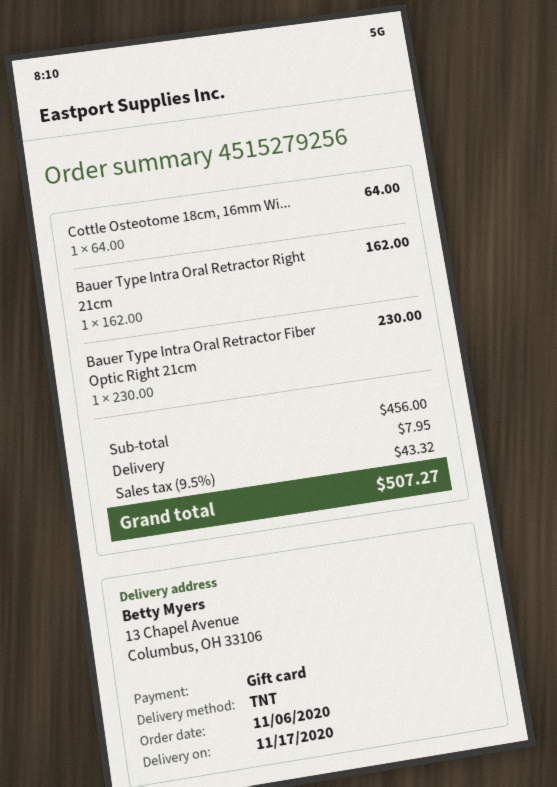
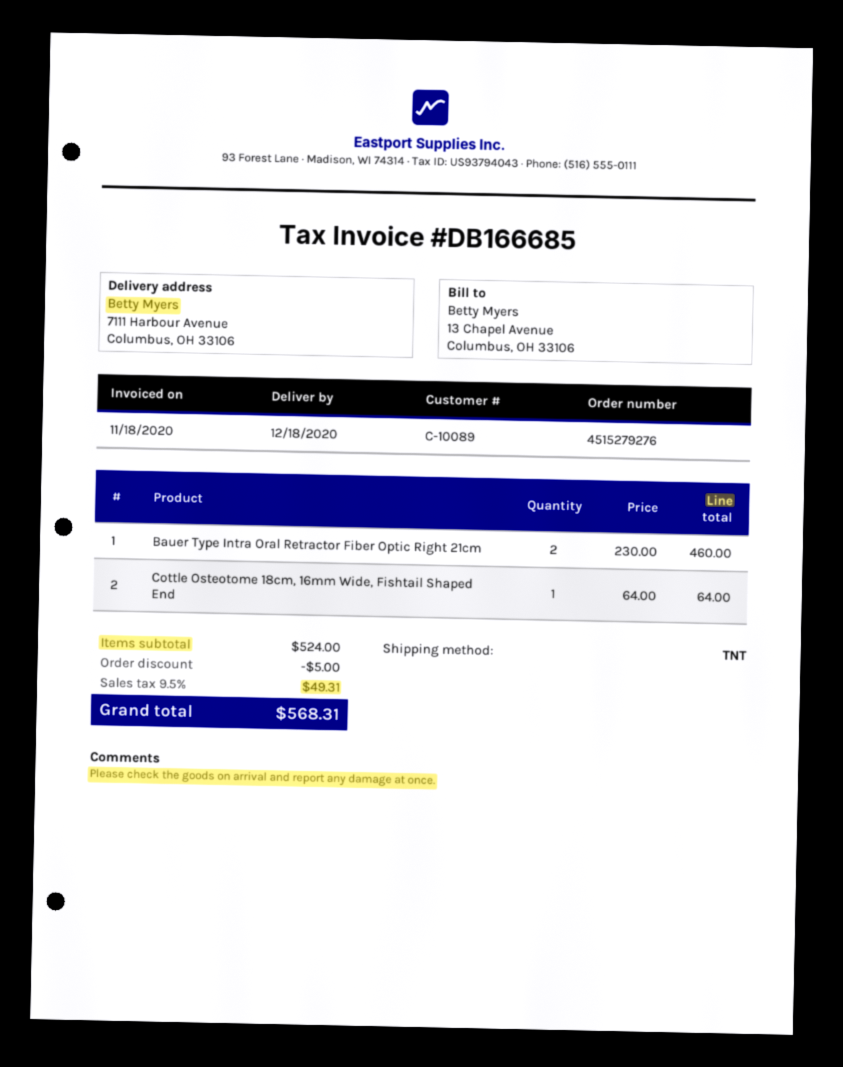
order number: 4515279256 -> 4515279276
delivery date: 2020-11-17 -> 2020-12-18
ship to: 13 Chapel Avenue, Columbus, OH 33106 -> 7111 Harbour Avenue, Columbus, OH 33106
Bauer Type Intra Oral Retractor Right 21cm: 1 x 162.00 = 162.00 -> none
Bauer Type Intra Oral Retractor Fiber Optic Right 21cm: 1 x 230.00 = 230.00 -> 2 x 230.00 = 460.00
subtotal: 456.00 -> 524.00
discount: none -> 5.00
shipping: 7.95 -> none
tax: 9.5% = 43.32 -> 9.5% = 49.31
total: 507.27 -> 568.31

